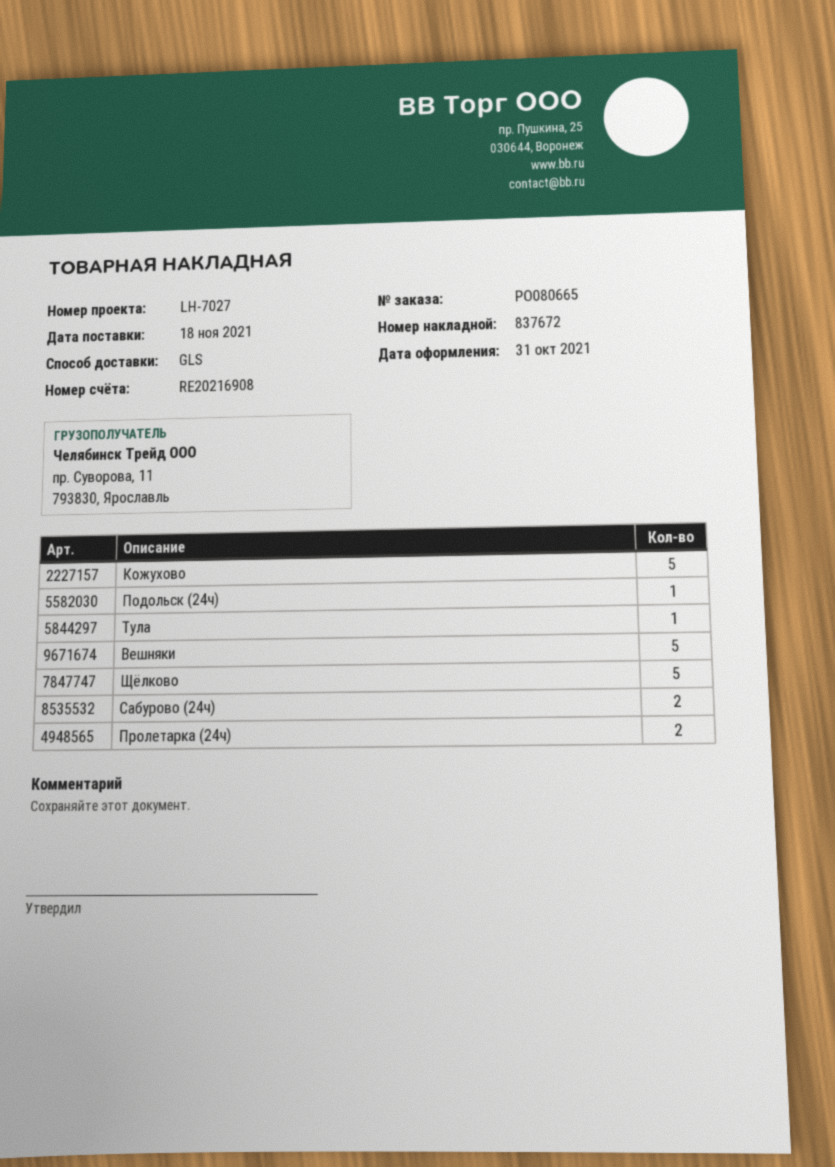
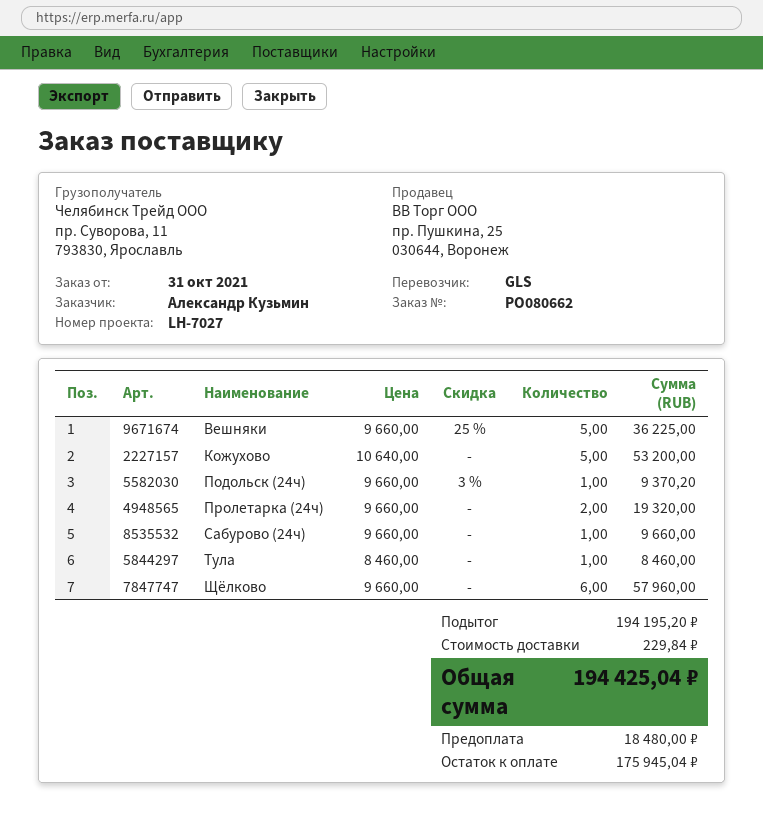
order number: PO080665 -> PO080662
Щёлково: 5 -> 6
Сабурово (24ч): 2 -> 1

